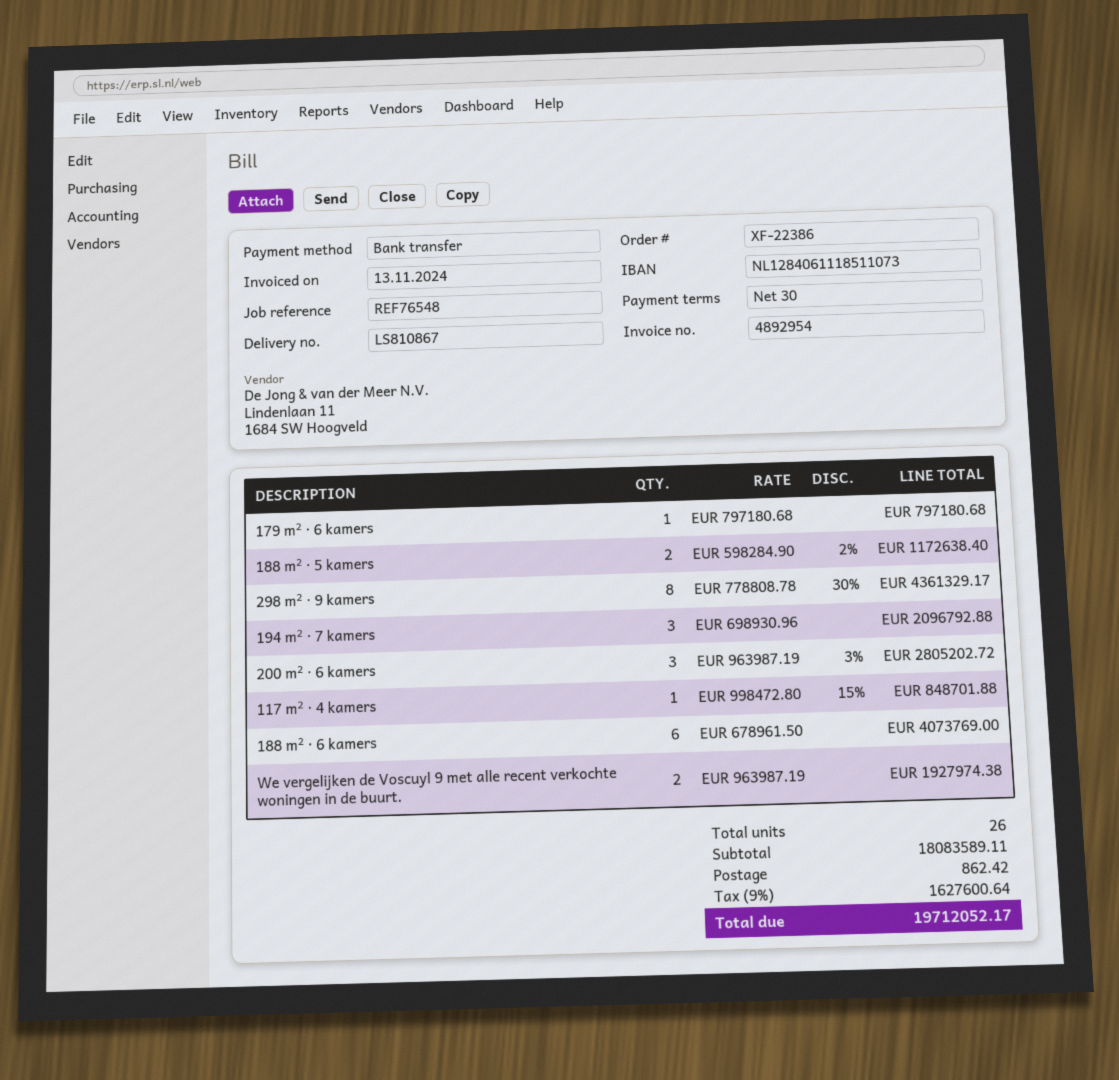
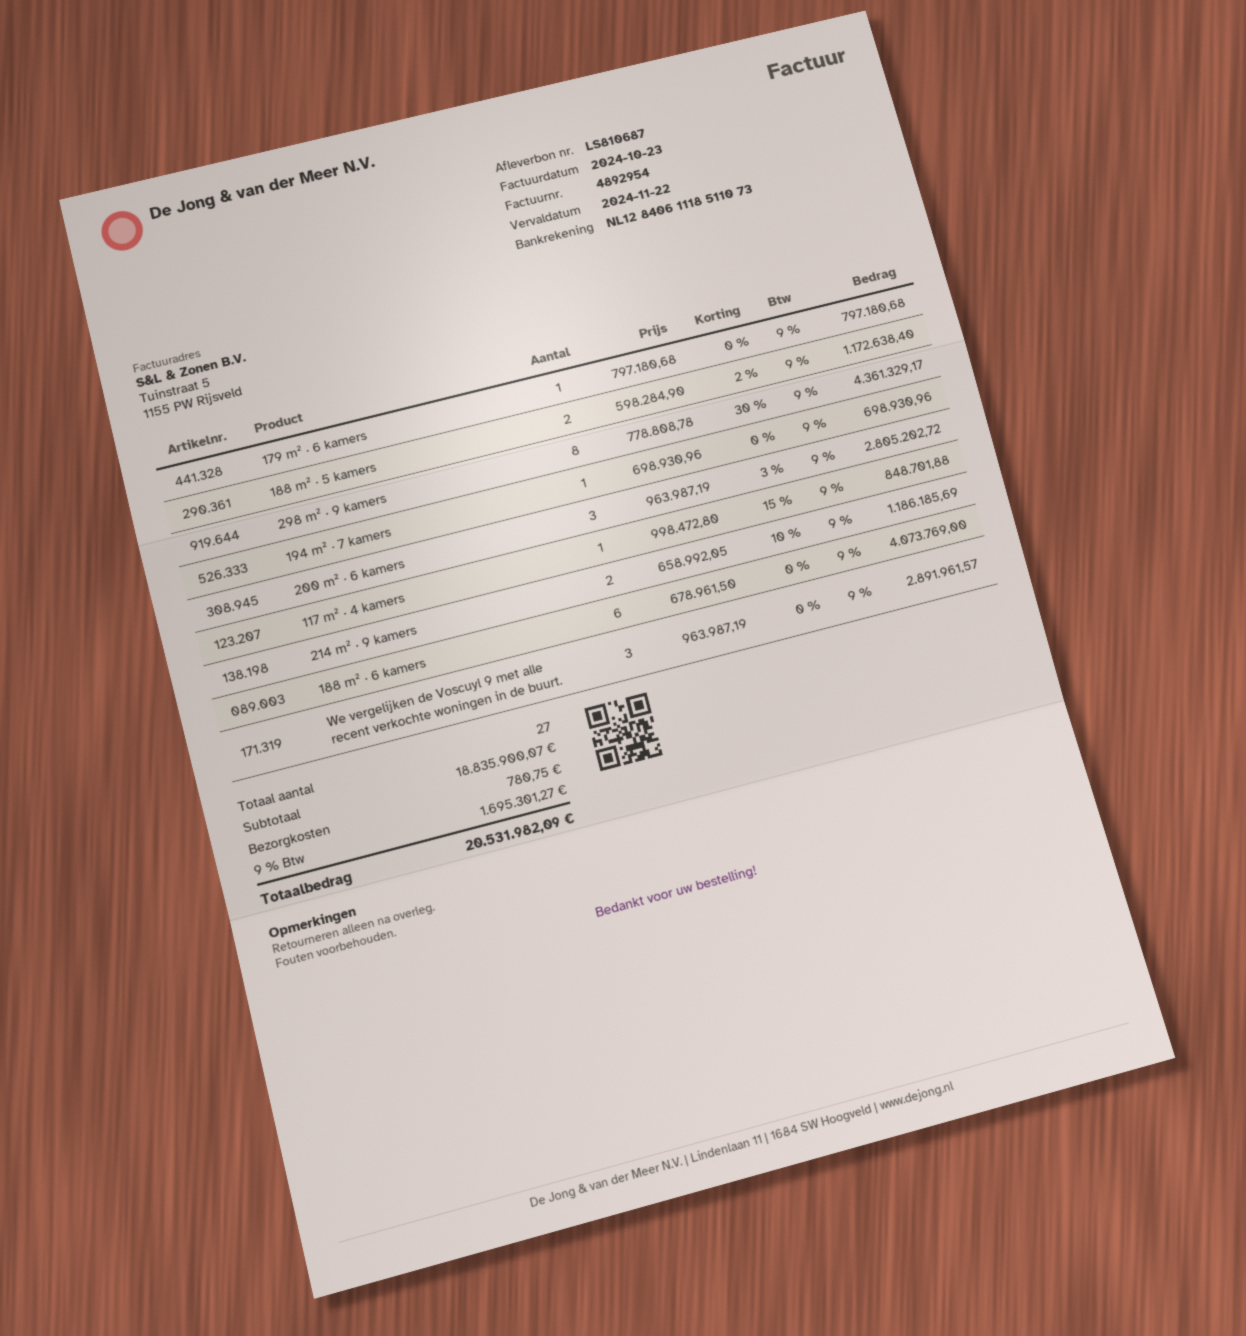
delivery note number: LS810867 -> LS810687
invoice date: 2024-11-13 -> 2024-10-23
194 m² · 7 kamers: 3 x 698930.96 = 2096792.88 -> 1 x 698930.96 = 698930.96
We vergelijken de Voscuyl 9 met alle recent verkochte woningen in de buurt.: 2 x 963987.19 = 1927974.38 -> 3 x 963987.19 = 2891961.57
214 m² · 9 kamers: none -> 2 x 658992.05 - 10% = 1186185.69
total quantity: 26 -> 27
subtotal: 18083589.11 -> 18835900.07
shipping: 862.42 -> 780.75
tax: 9% = 1627600.64 -> 9% = 1695301.27
total: 19712052.17 -> 20531982.09

